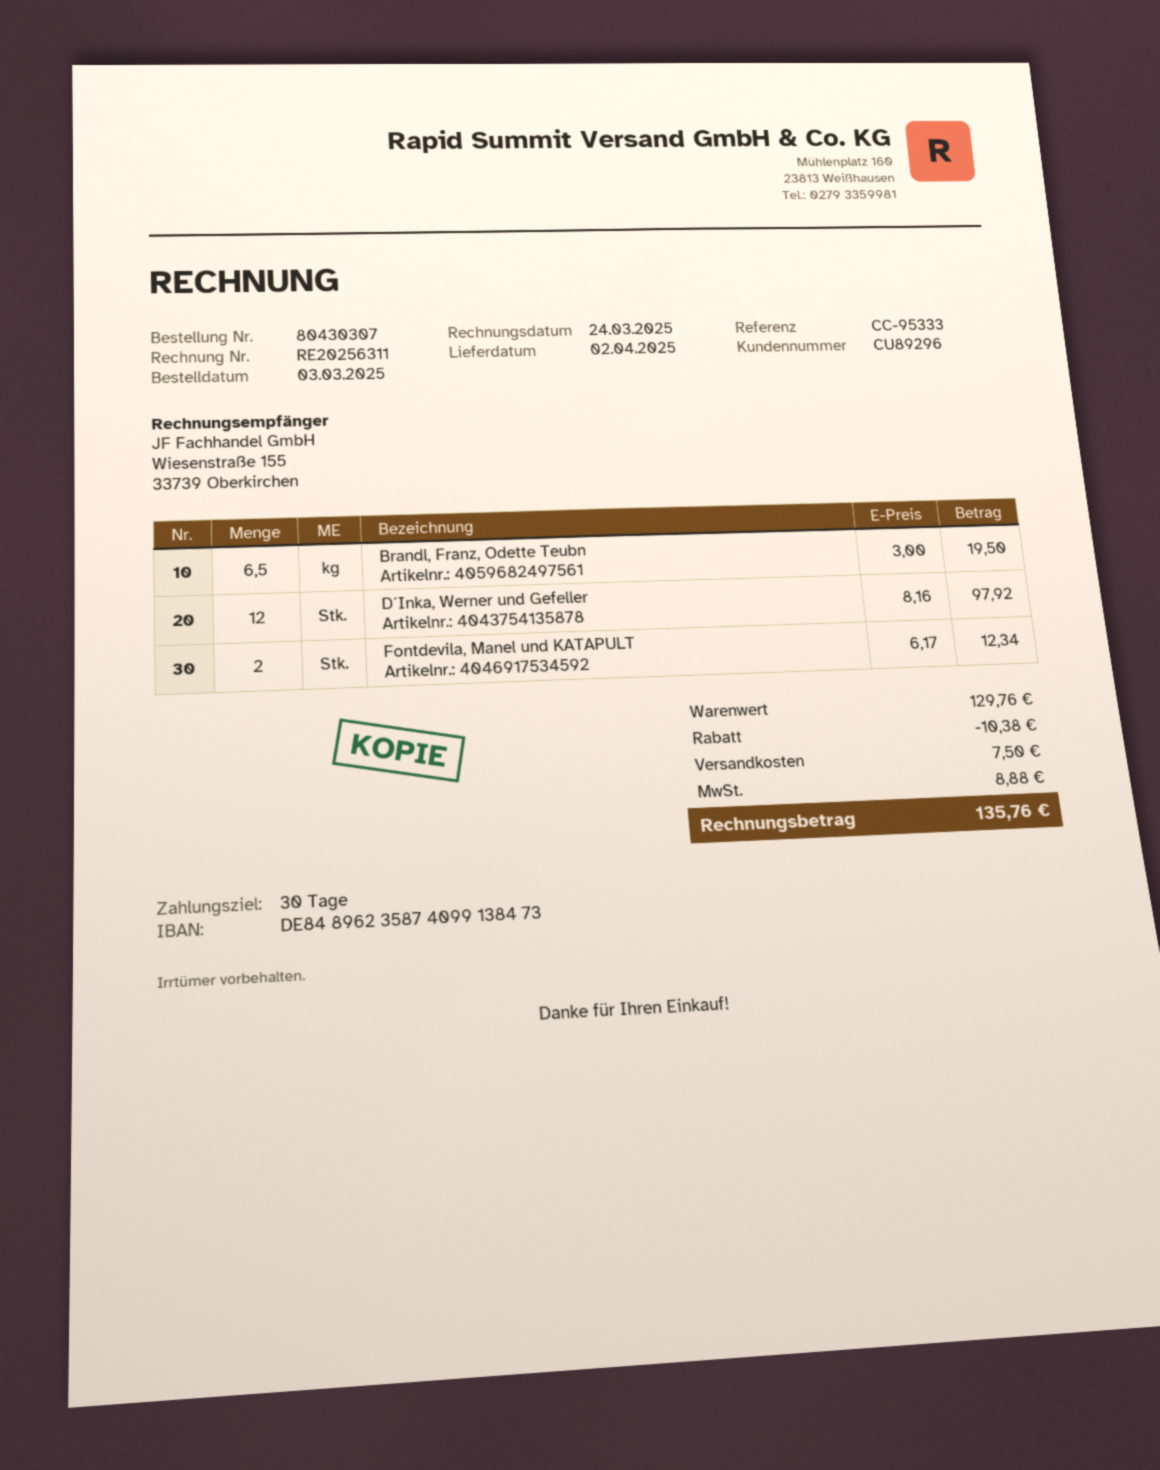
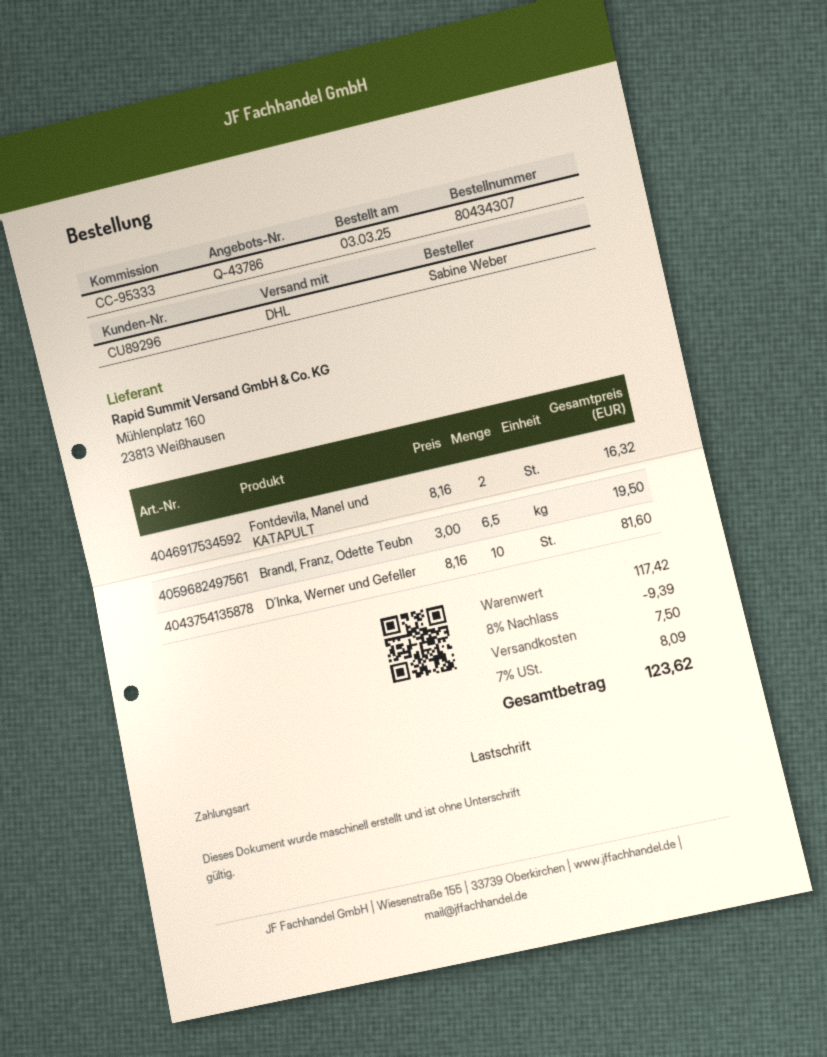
order number: 80430307 -> 80434307
D´Inka, Werner und Gefeller: 12 x 8.16 = 97.92 -> 10 x 8.16 = 81.60
Fontdevila, Manel und KATAPULT: 2 x 6.17 = 12.34 -> 2 x 8.16 = 16.32
subtotal: 129.76 -> 117.42
discount: 10.38 -> 9.39
tax: 8.88 -> 8.09
total: 135.76 -> 123.62

